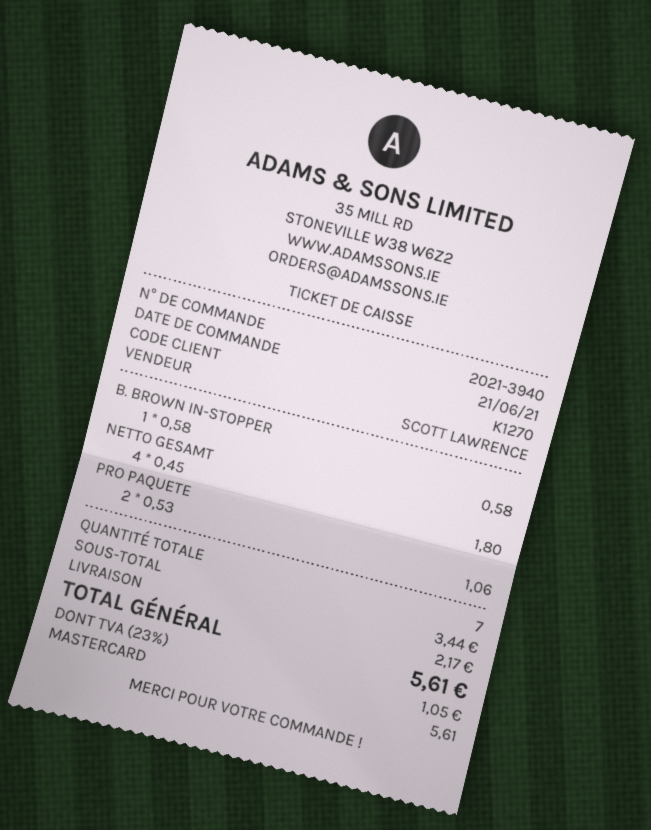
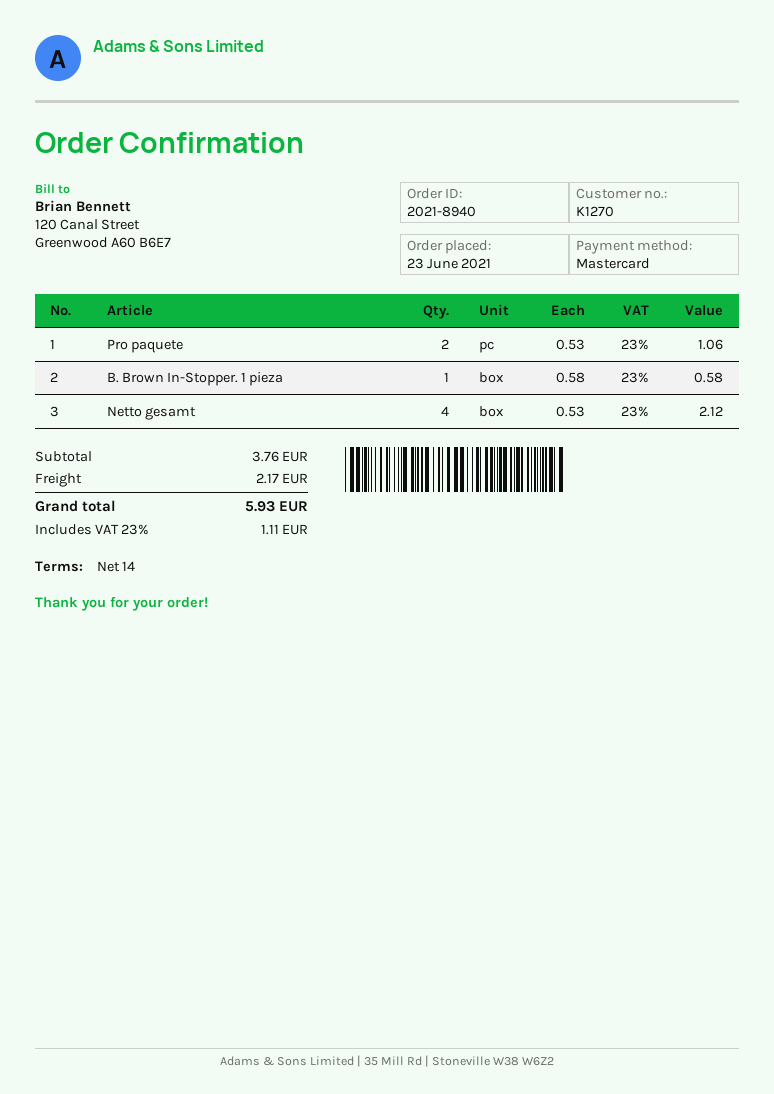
order number: 2021-3940 -> 2021-8940
order date: 2021-06-21 -> 2021-06-23
NETTO GESAMT: 4 x 0.45 = 1.80 -> 4 x 0.53 = 2.12
subtotal: 3.44 -> 3.76
tax: 23% = 1.05 -> 23% = 1.11
total: 5.61 -> 5.93

